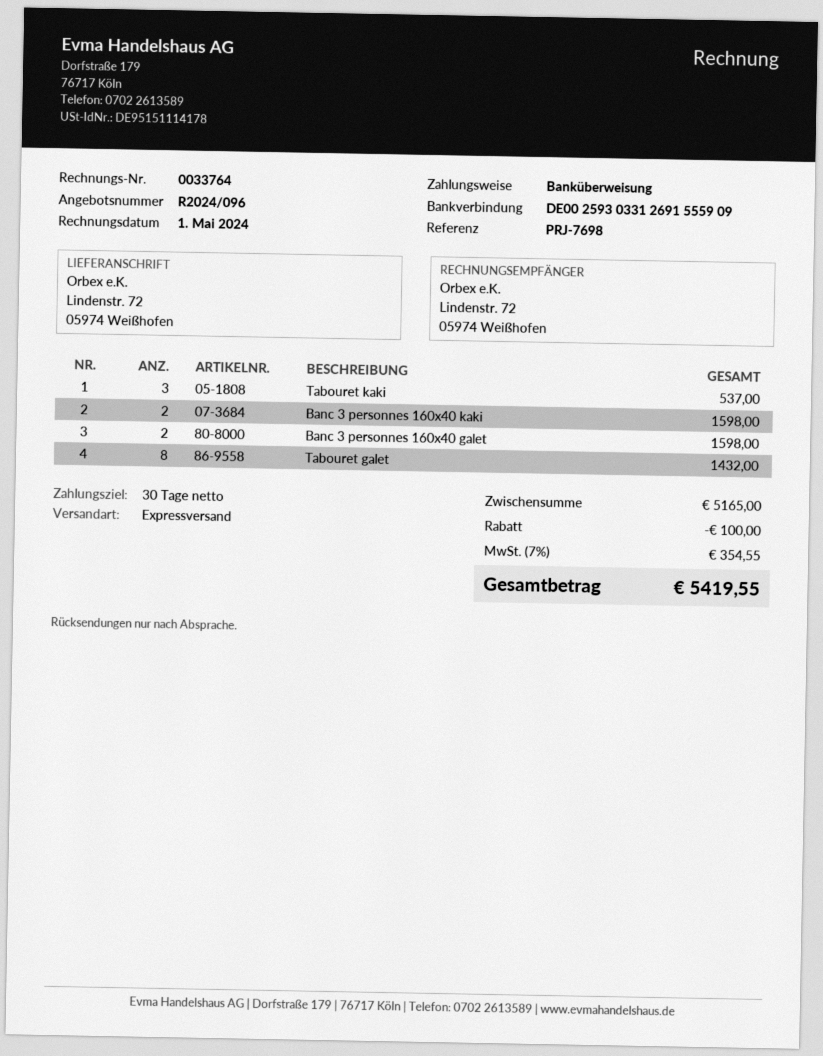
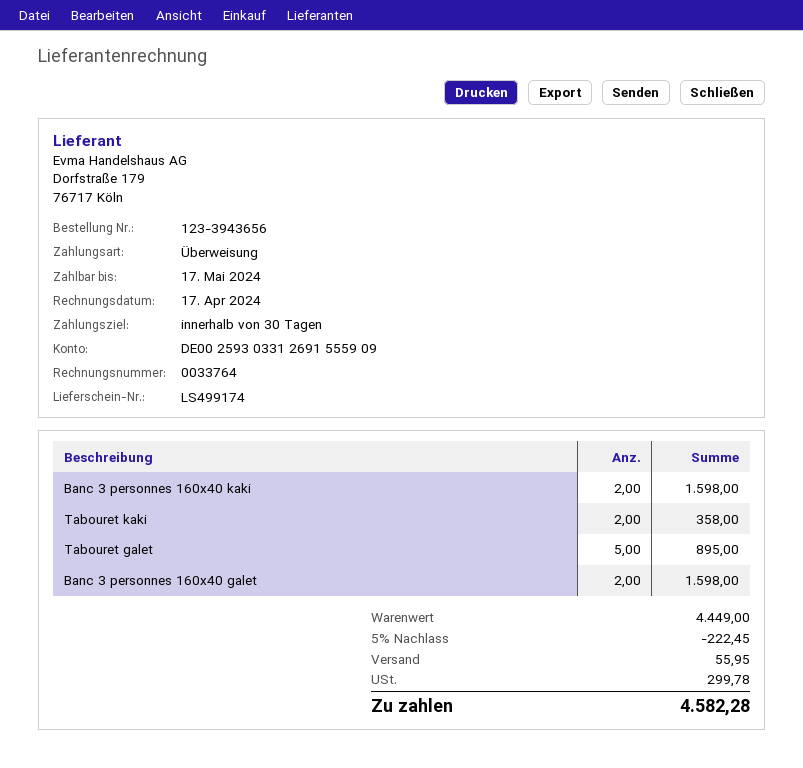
invoice date: 2024-05-01 -> 2024-04-17
Tabouret kaki: 3 for 537.00 -> 2 for 358.00
Tabouret galet: 8 for 1432.00 -> 5 for 895.00
subtotal: 5165.00 -> 4449.00
discount: 100.00 -> 222.45
shipping: none -> 55.95
tax: 354.55 -> 299.78
total: 5419.55 -> 4582.28

